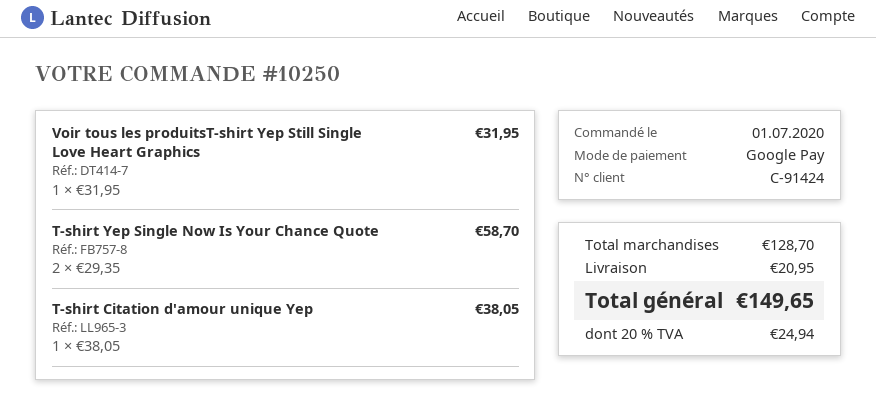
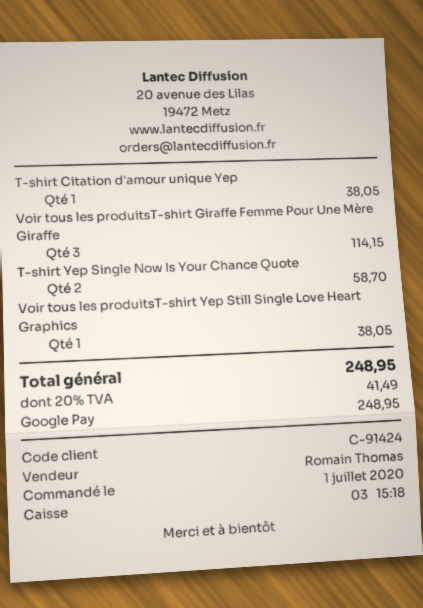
Voir tous les produitsT-shirt Yep Still Single Love Heart Graphics: 1 for 31.95 -> 1 for 38.05
Voir tous les produitsT-shirt Giraffe Femme Pour Une Mère Giraffe: none -> 3 for 114.15
shipping: 20.95 -> none
tax: 20% = 24.94 -> 20% = 41.49
total: 149.65 -> 248.95

